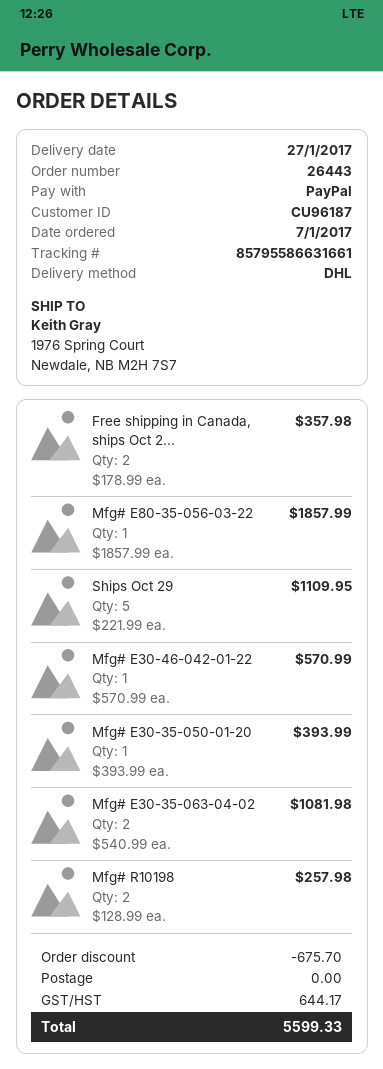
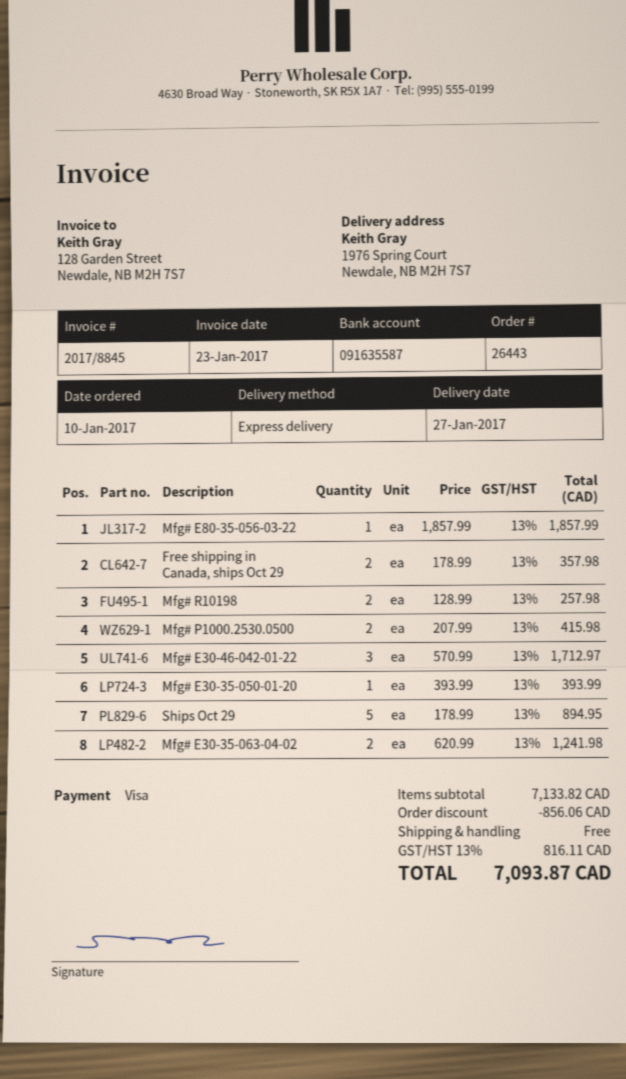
order date: 2017-01-07 -> 2017-01-10
payment method: PayPal -> Visa
shipping method: DHL -> express
Ships Oct 29: 5 x 221.99 = 1109.95 -> 5 x 178.99 = 894.95
Mfg# E30-46-042-01-22: 1 x 570.99 = 570.99 -> 3 x 570.99 = 1712.97
Mfg# E30-35-063-04-02: 2 x 540.99 = 1081.98 -> 2 x 620.99 = 1241.98
Mfg# P1000.2530.0500: none -> 2 x 207.99 = 415.98
discount: 675.70 -> 856.06
tax: 644.17 -> 816.11
total: 5599.33 -> 7093.87

